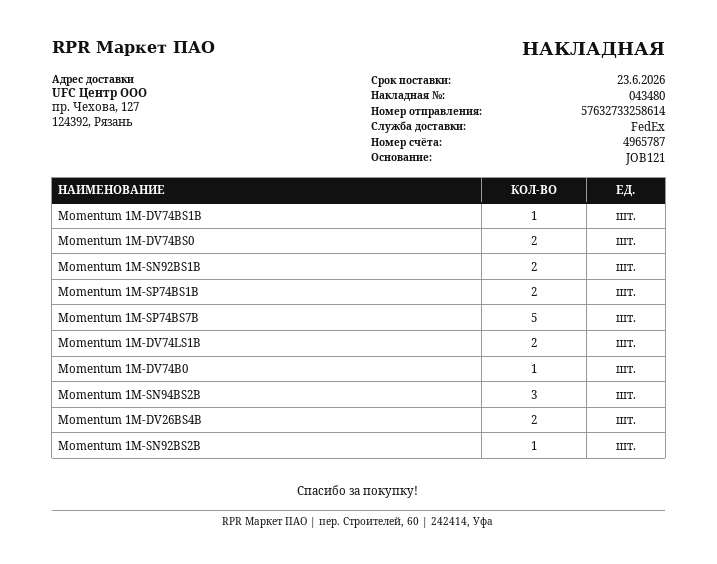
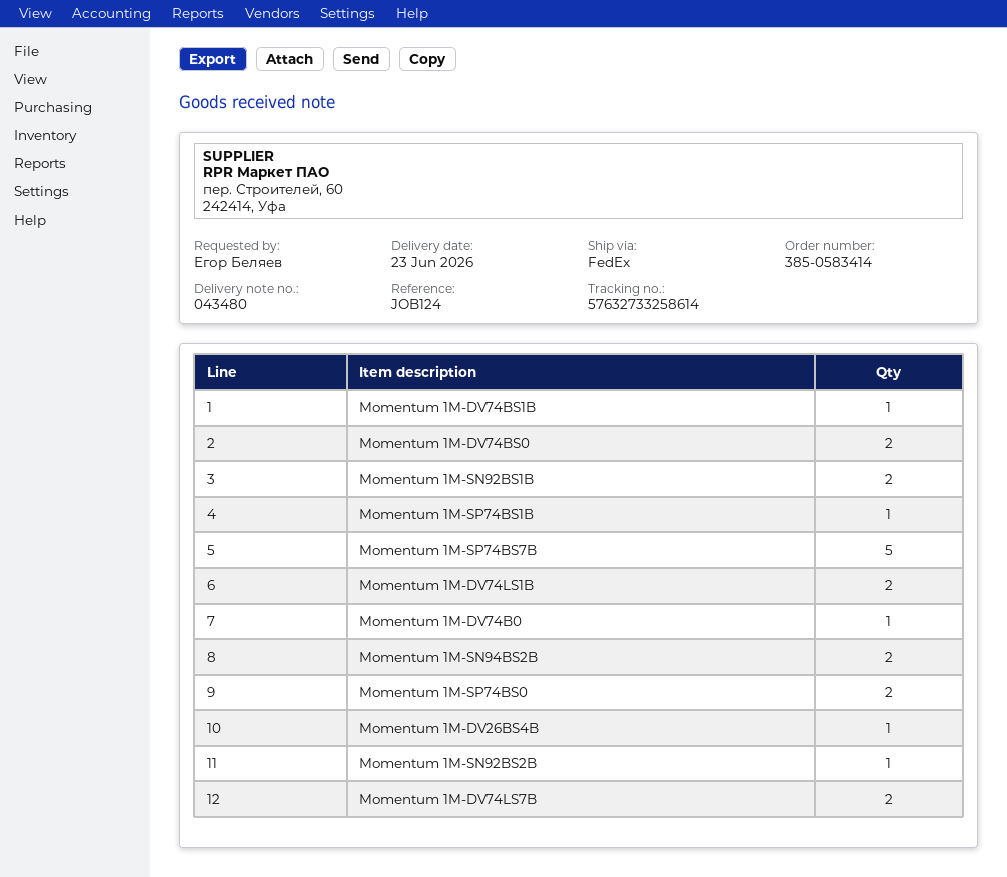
reference: JOB121 -> JOB124
Momentum 1M-SP74BS1В: 2 -> 1
Momentum 1M-SN94BS2B: 3 -> 2
Momentum 1M-DV26BS4B: 2 -> 1
Momentum 1M-SP74BS0: none -> 2
Momentum 1M-DV74LS7B: none -> 2

